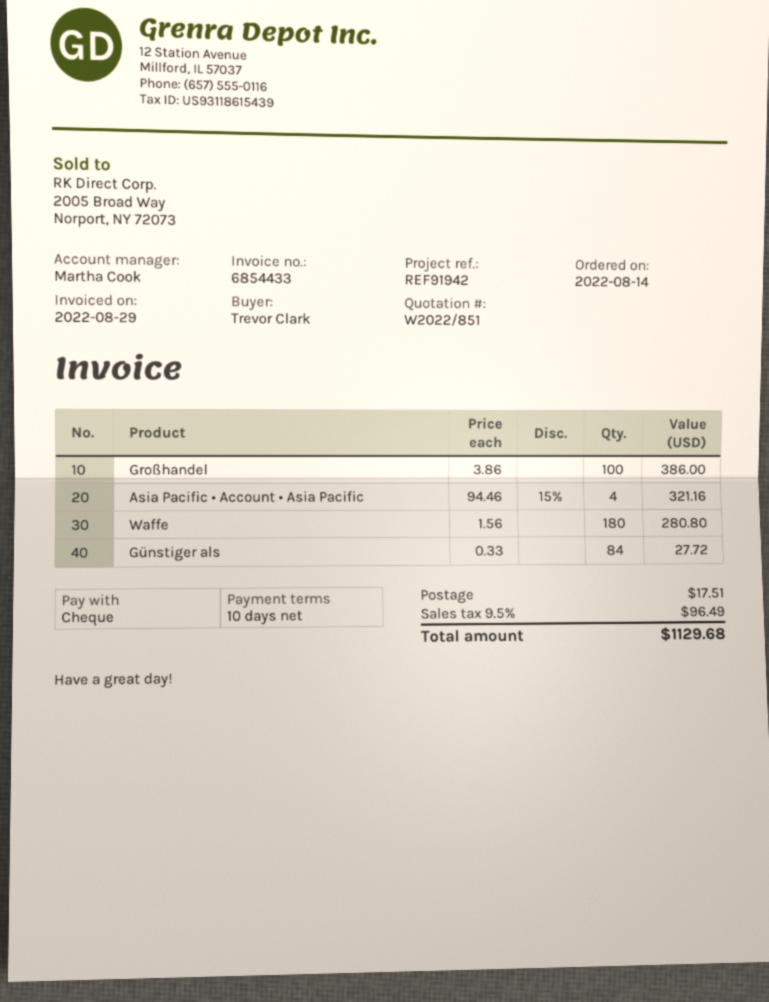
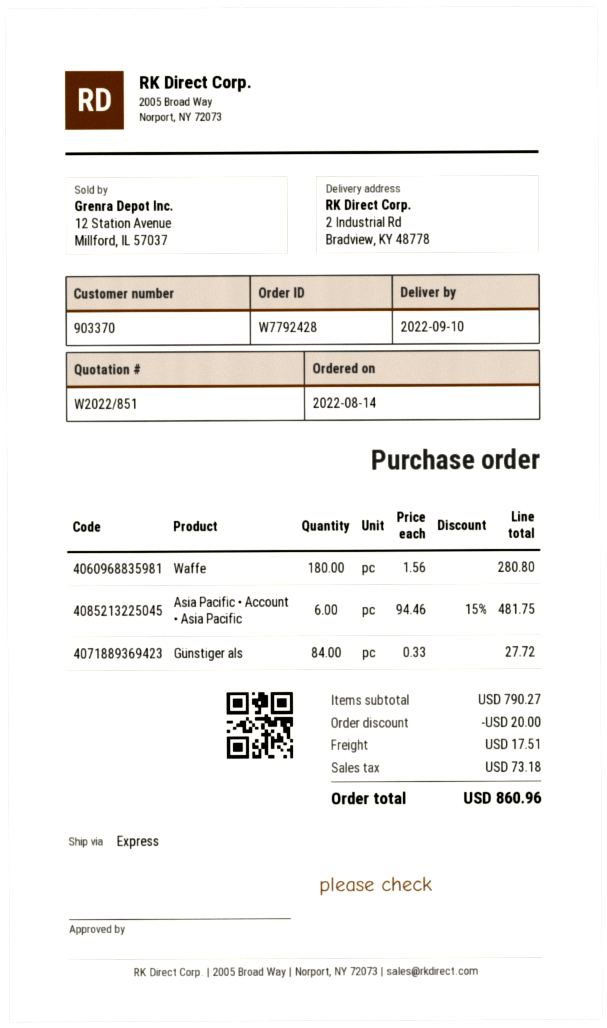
Großhandel: 100 x 3.86 = 386.00 -> none
Asia Pacific • Account • Asia Pacific: 4 x 94.46 - 15% = 321.16 -> 6 x 94.46 - 15% = 481.75
discount: none -> 20.00
tax: 96.49 -> 73.18
total: 1129.68 -> 860.96

